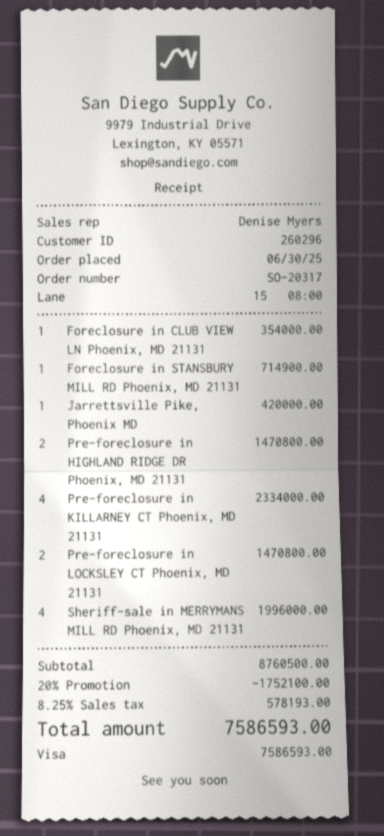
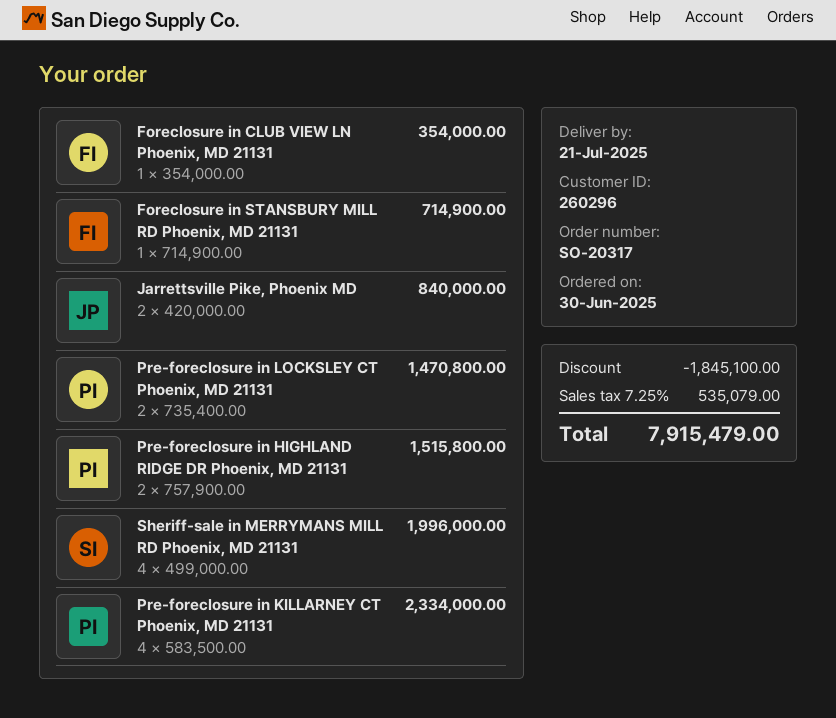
Jarrettsville Pike, Phoenix MD: 1 for 420000.00 -> 2 for 840000.00
Pre-foreclosure in HIGHLAND RIDGE DR Phoenix, MD 21131: 2 for 1470800.00 -> 2 for 1515800.00
discount: 1752100.00 -> 1845100.00
tax: 8.25% = 578193.00 -> 7.25% = 535079.00
total: 7586593.00 -> 7915479.00

